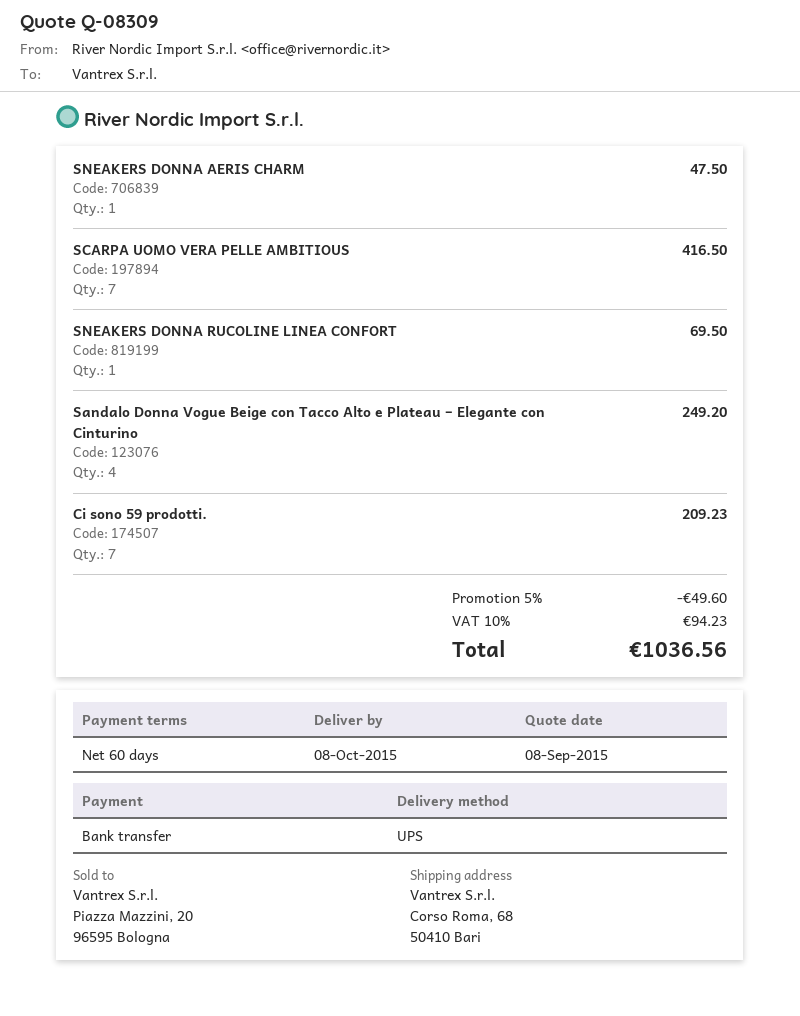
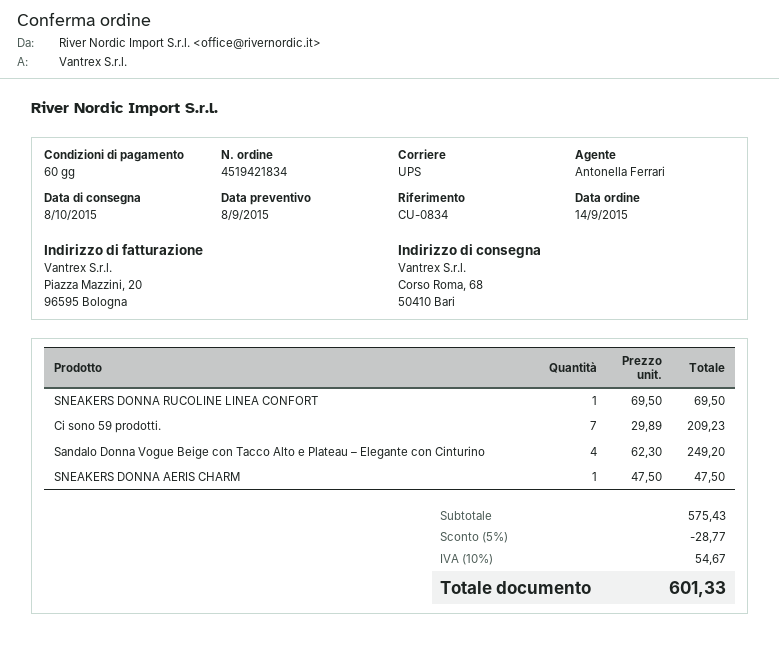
SCARPA UOMO VERA PELLE AMBITIOUS: 7 for 416.50 -> none
discount: 5% = 49.60 -> 5% = 28.77
tax: 10% = 94.23 -> 10% = 54.67
total: 1036.56 -> 601.33

